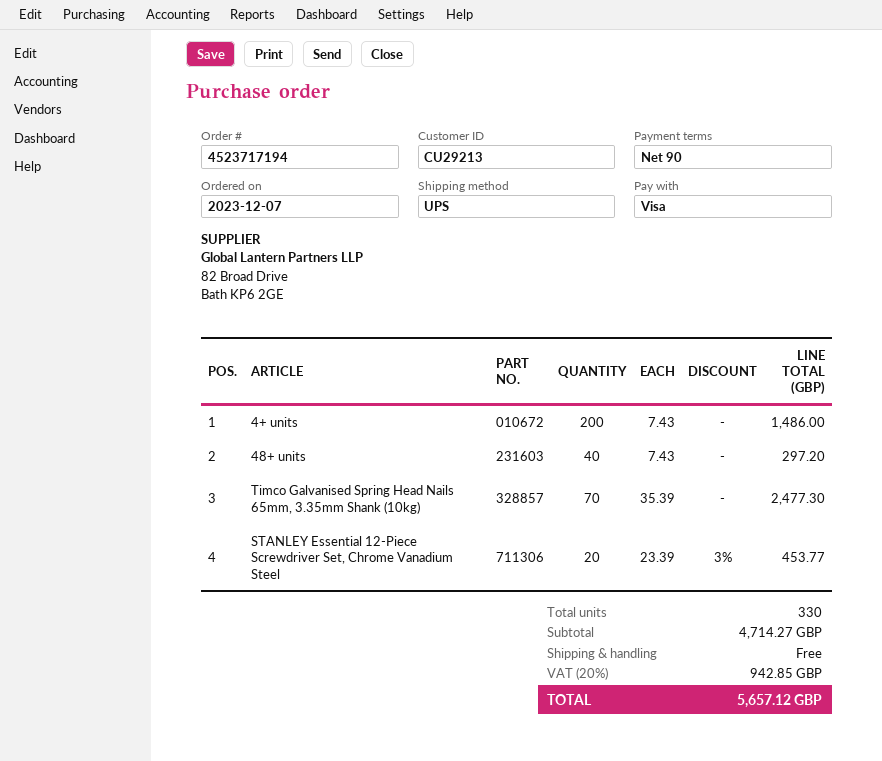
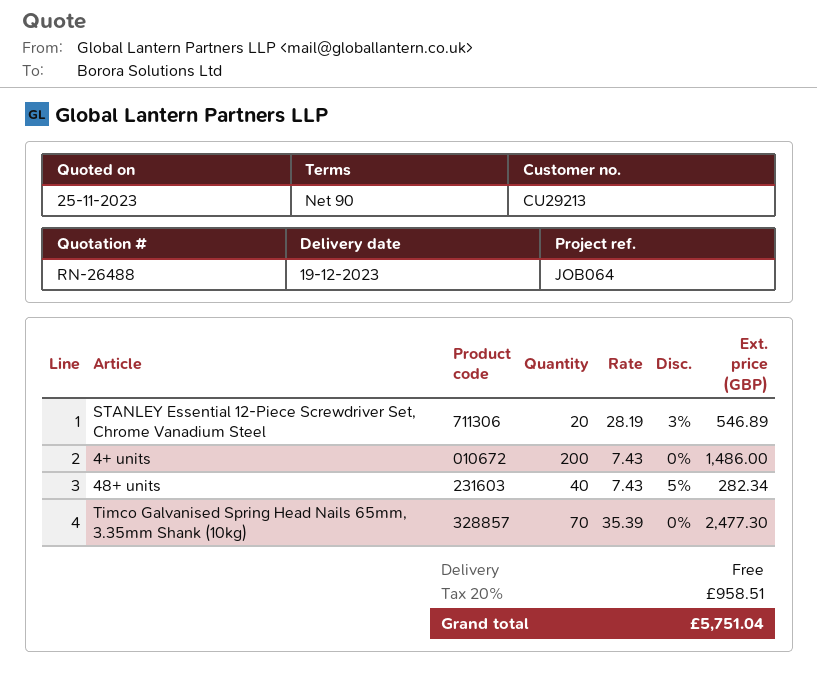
48+ units: 40 x 7.43 = 297.20 -> 40 x 7.43 - 5% = 282.34
STANLEY Essential 12-Piece Screwdriver Set, Chrome Vanadium Steel: 20 x 23.39 - 3% = 453.77 -> 20 x 28.19 - 3% = 546.89
tax: 20% = 942.85 -> 20% = 958.51
total: 5657.12 -> 5751.04

